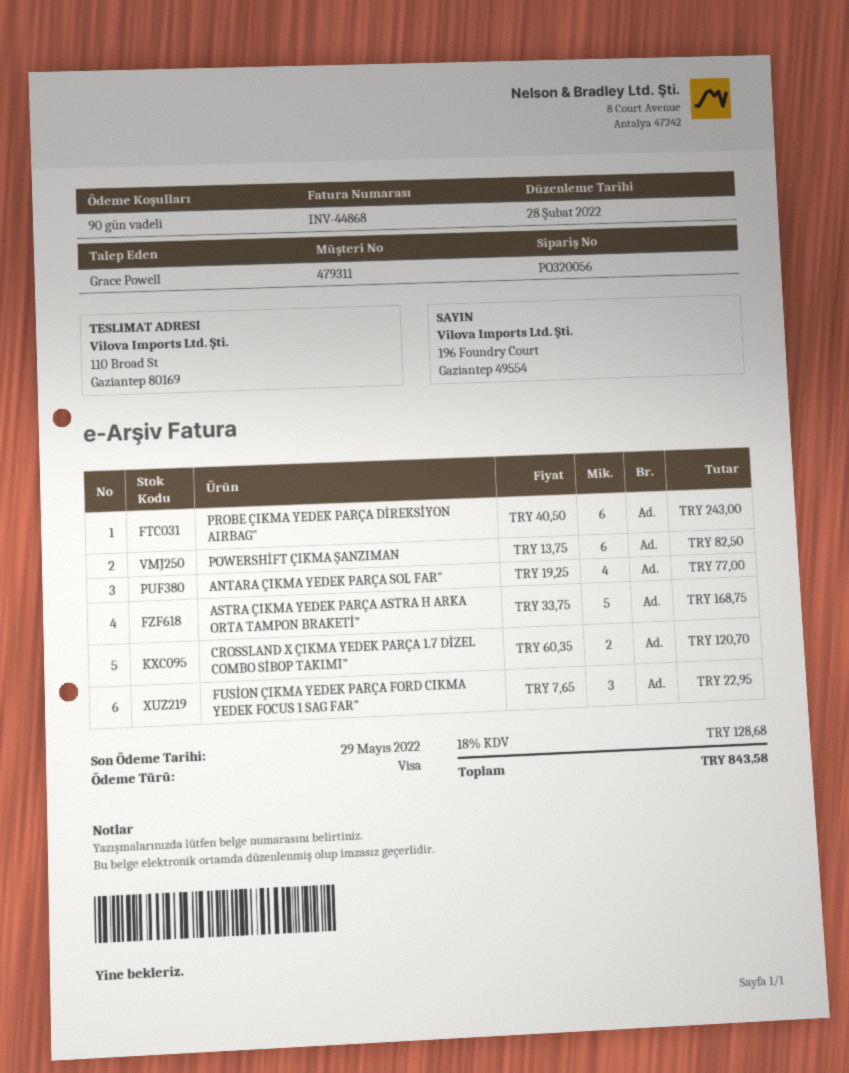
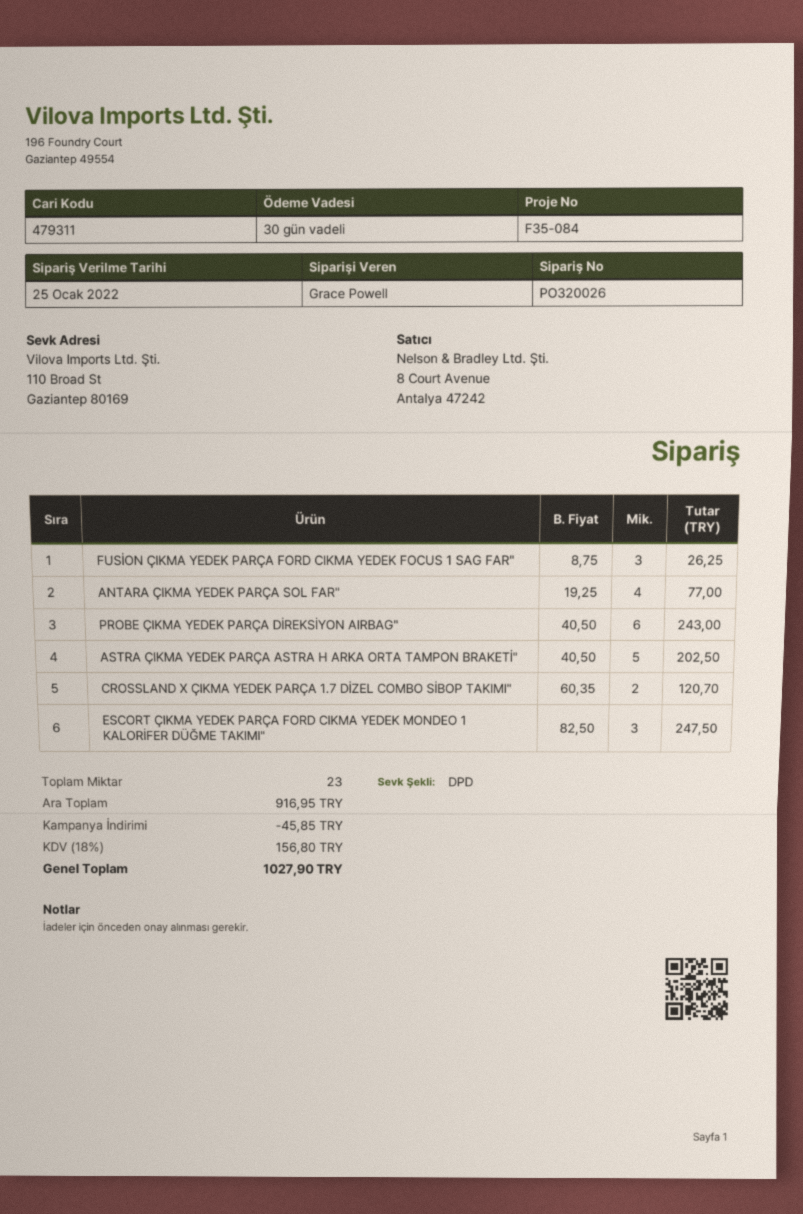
order number: PO320056 -> PO320026
payment terms: 90 days -> 30 days
POWERSHİFT ÇIKMA ŞANZIMAN: 6 x 13.75 = 82.50 -> none
ASTRA ÇIKMA YEDEK PARÇA ASTRA H ARKA ORTA TAMPON BRAKETİ": 5 x 33.75 = 168.75 -> 5 x 40.50 = 202.50
FUSİON ÇIKMA YEDEK PARÇA FORD CIKMA YEDEK FOCUS 1 SAG FAR": 3 x 7.65 = 22.95 -> 3 x 8.75 = 26.25
ESCORT ÇIKMA YEDEK PARÇA FORD CIKMA YEDEK MONDEO 1 KALORİFER DÜĞME TAKIMI": none -> 3 x 82.50 = 247.50
discount: none -> 45.85
tax: 18% = 128.68 -> 18% = 156.80
total: 843.58 -> 1027.90

